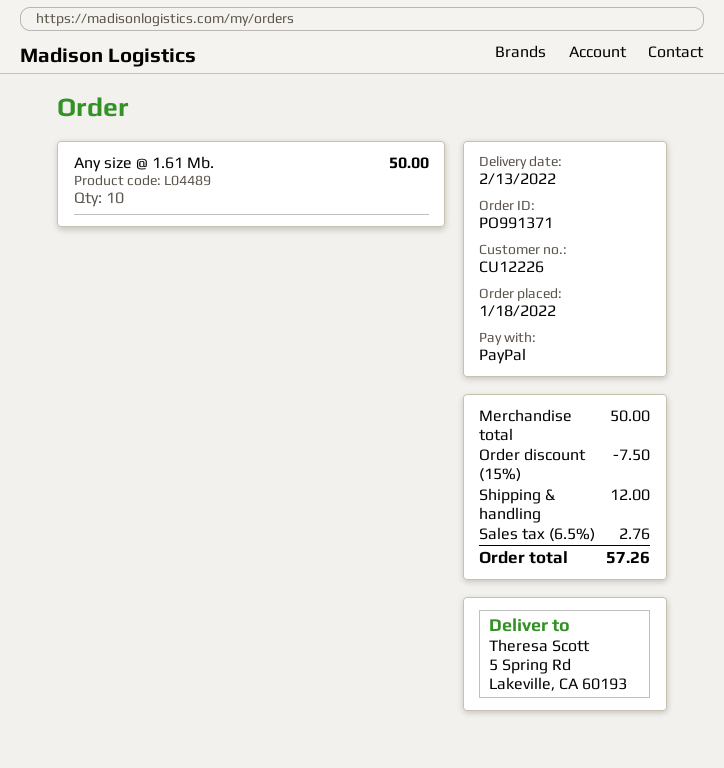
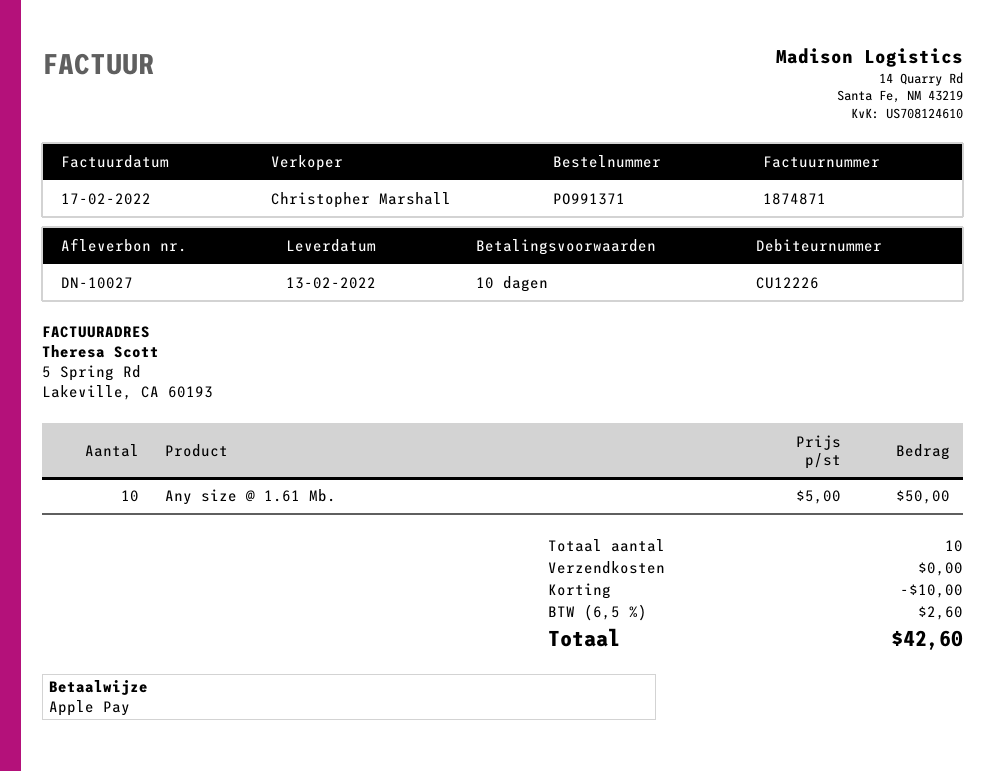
payment method: PayPal -> Apple Pay
discount: 7.50 -> 10.00
shipping: 12.00 -> 0.00
tax: 6.5% = 2.76 -> 6.5% = 2.60
total: 57.26 -> 42.60

